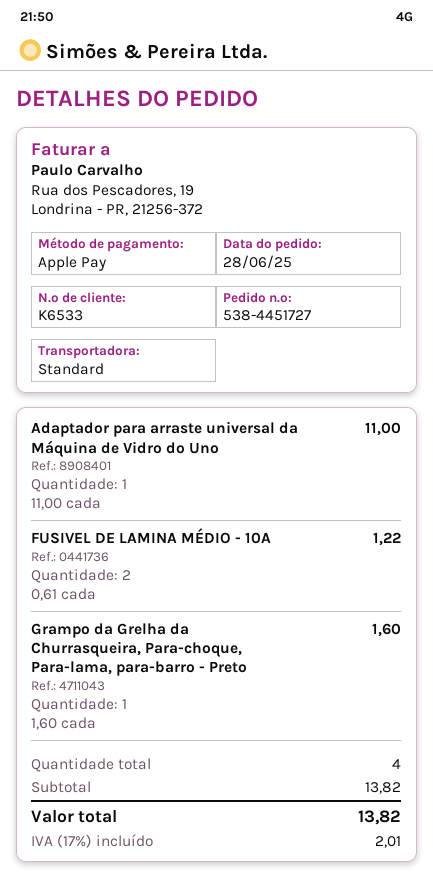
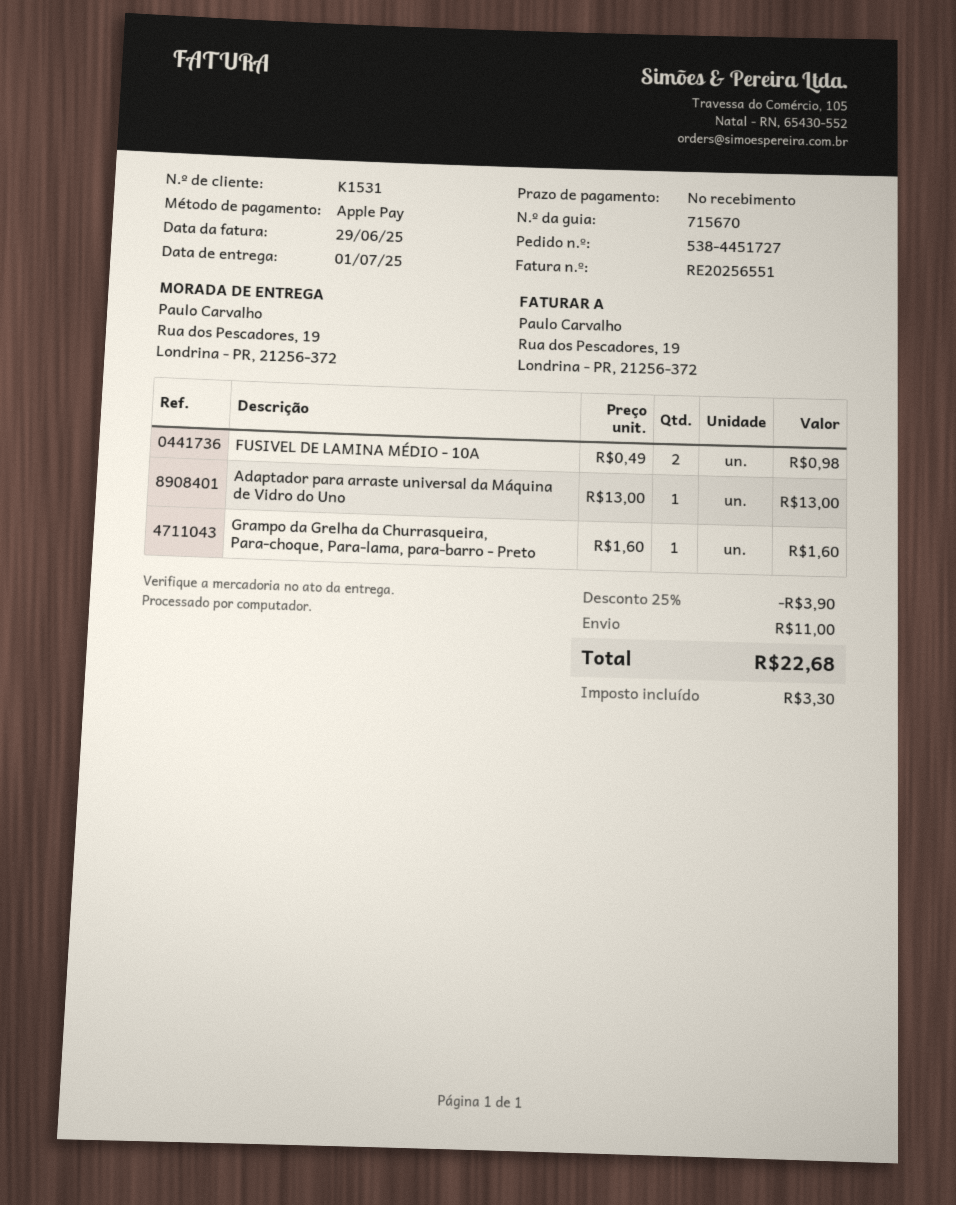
customer number: K6533 -> K1531
Adaptador para arraste universal da Máquina de Vidro do Uno: 1 x 11.00 = 11.00 -> 1 x 13.00 = 13.00
FUSIVEL DE LAMINA MÉDIO - 10A: 2 x 0.61 = 1.22 -> 2 x 0.49 = 0.98
discount: none -> 25% = 3.90
shipping: none -> 11.00
tax: 2.01 -> 3.30
total: 13.82 -> 22.68

